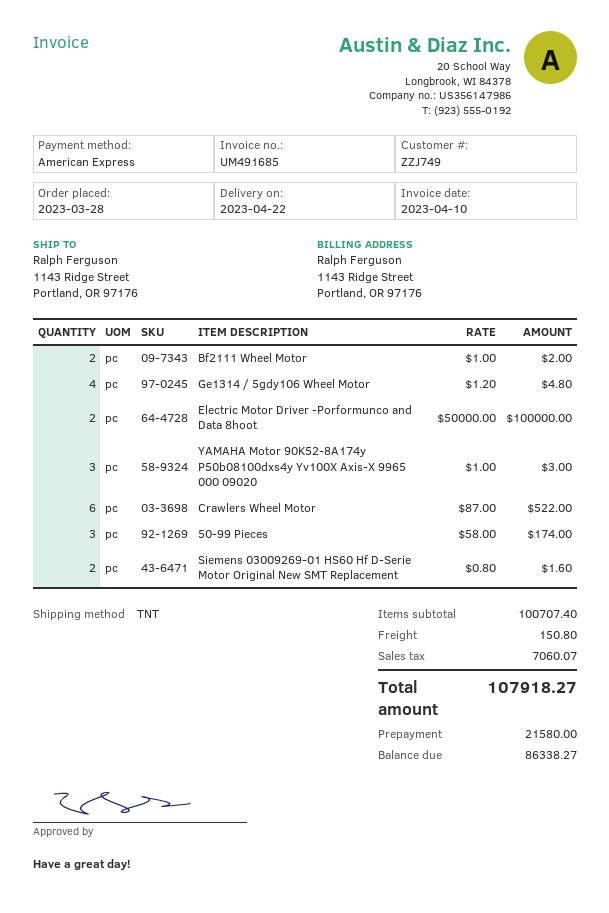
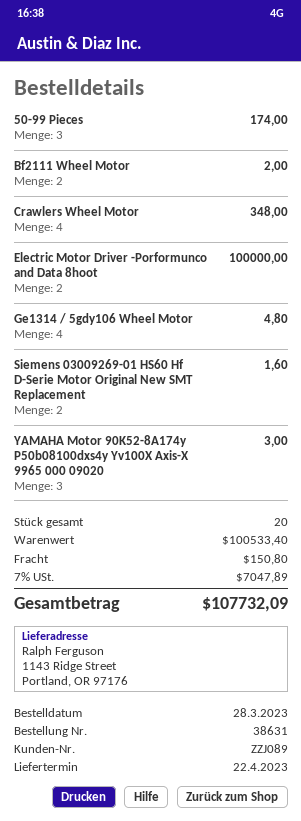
customer number: ZZJ749 -> ZZJ089
Crawlers Wheel Motor: 6 for 522.00 -> 4 for 348.00
subtotal: 100707.40 -> 100533.40
tax: 7060.07 -> 7047.89
total: 107918.27 -> 107732.09

